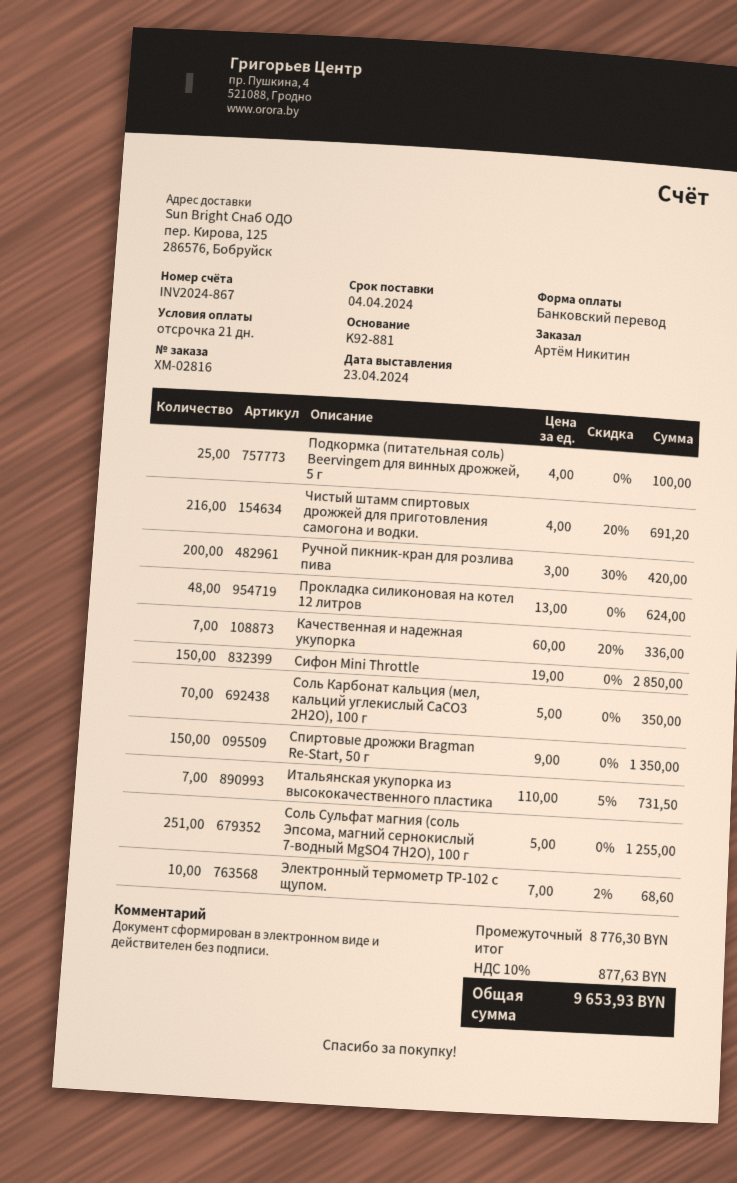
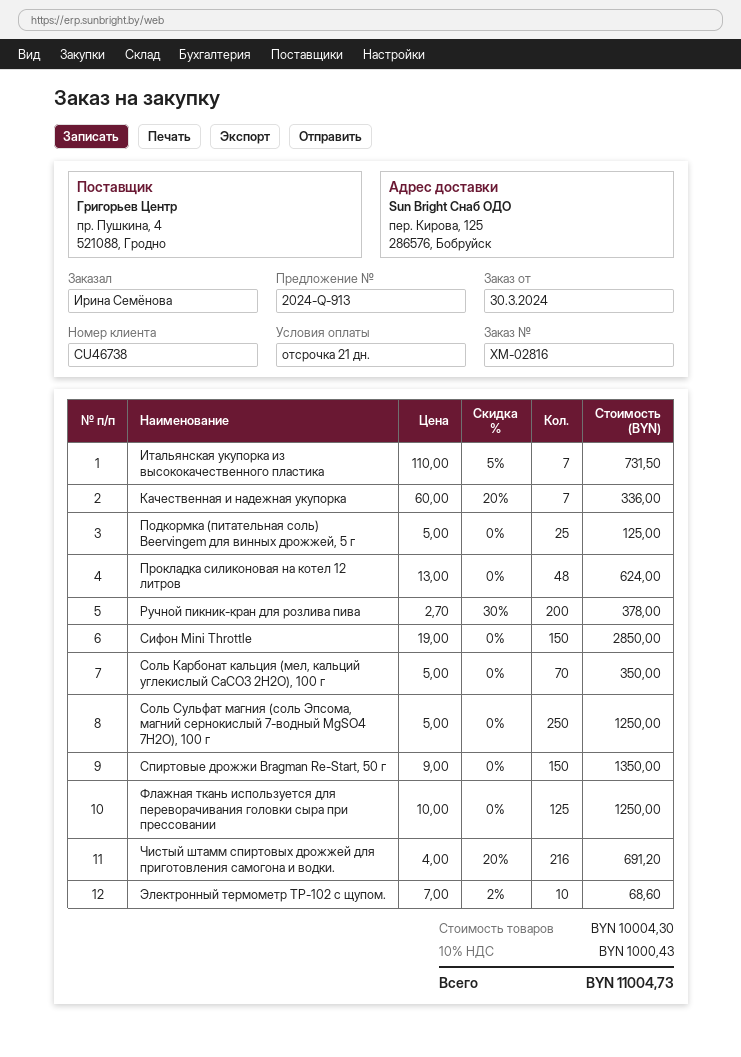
ordered by: Артём Никитин -> Ирина Семёнова
Подкормка (питательная соль) Beervingem для винных дрожжей, 5 г: 25 x 4.00 = 100.00 -> 25 x 5.00 = 125.00
Ручной пикник-кран для розлива пива: 200 x 3.00 - 30% = 420.00 -> 200 x 2.70 - 30% = 378.00
Соль Сульфат магния (соль Эпсома, магний сернокислый 7-водный MgSO4 7H2O), 100 г: 251 x 5.00 = 1255.00 -> 250 x 5.00 = 1250.00
Флажная ткань используется для переворачивания головки сыра при прессовании: none -> 125 x 10.00 = 1250.00
subtotal: 8776.30 -> 10004.30
tax: 10% = 877.63 -> 10% = 1000.43
total: 9653.93 -> 11004.73

